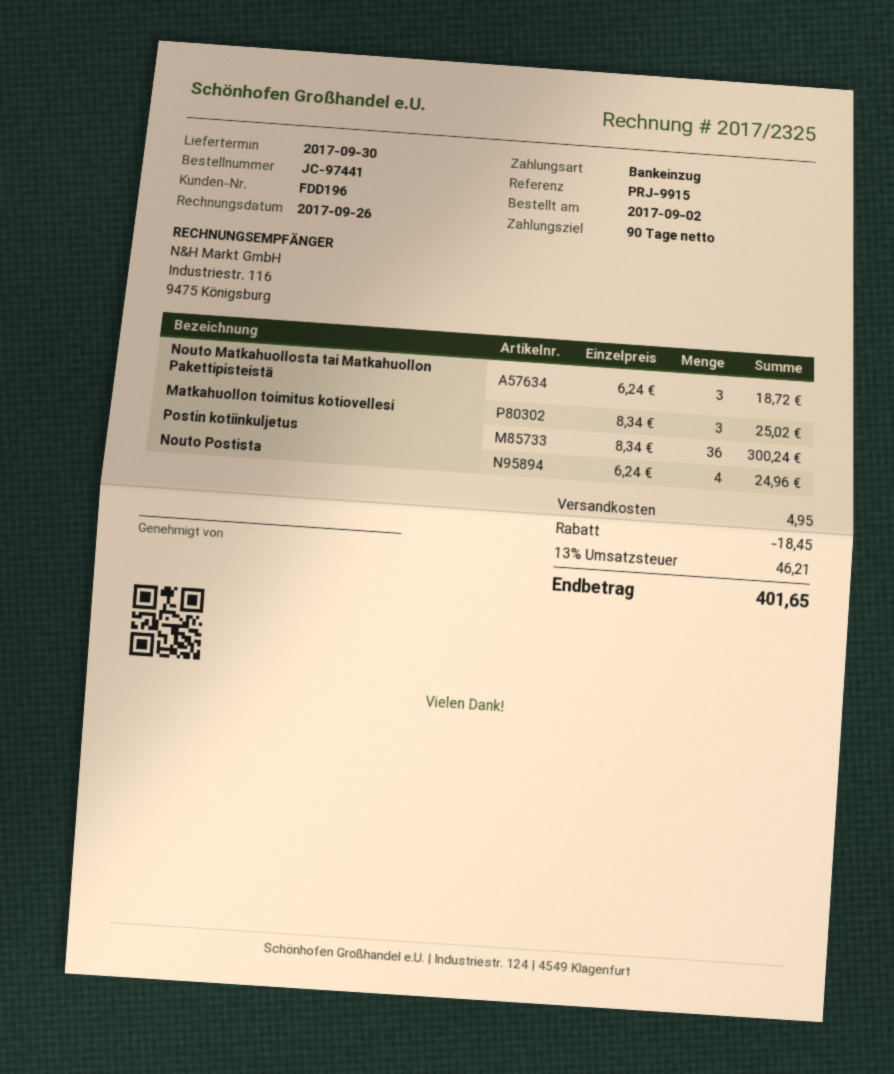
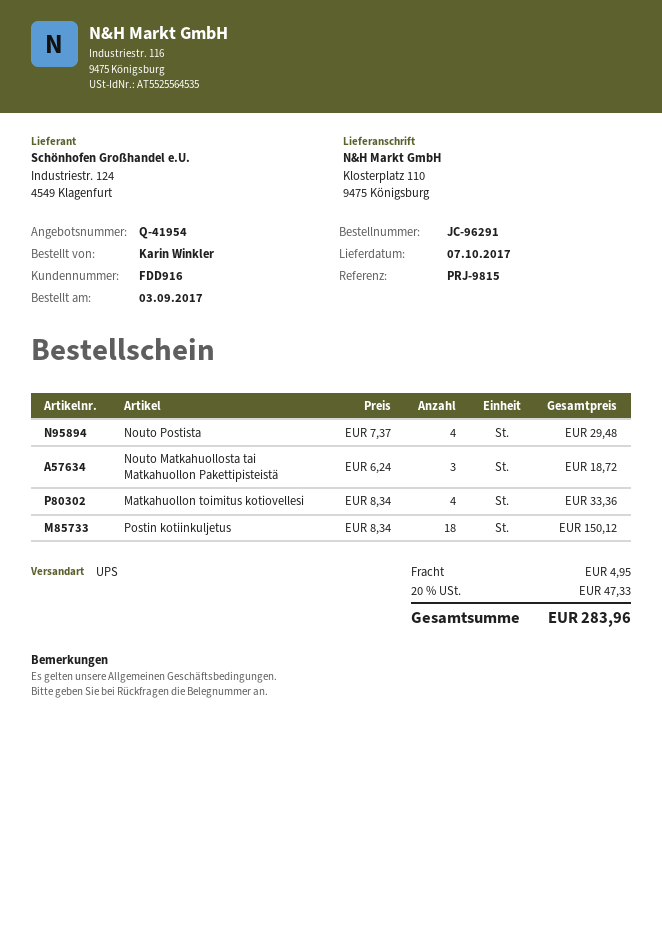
order number: JC-97441 -> JC-96291
order date: 2017-09-02 -> 2017-09-03
delivery date: 2017-09-30 -> 2017-10-07
customer number: FDD196 -> FDD916
reference: PRJ-9915 -> PRJ-9815
Matkahuollon toimitus kotiovellesi: 3 x 8.34 = 25.02 -> 4 x 8.34 = 33.36
Postin kotiinkuljetus: 36 x 8.34 = 300.24 -> 18 x 8.34 = 150.12
Nouto Postista: 4 x 6.24 = 24.96 -> 4 x 7.37 = 29.48
discount: 18.45 -> none
tax: 13% = 46.21 -> 20% = 47.33
total: 401.65 -> 283.96

